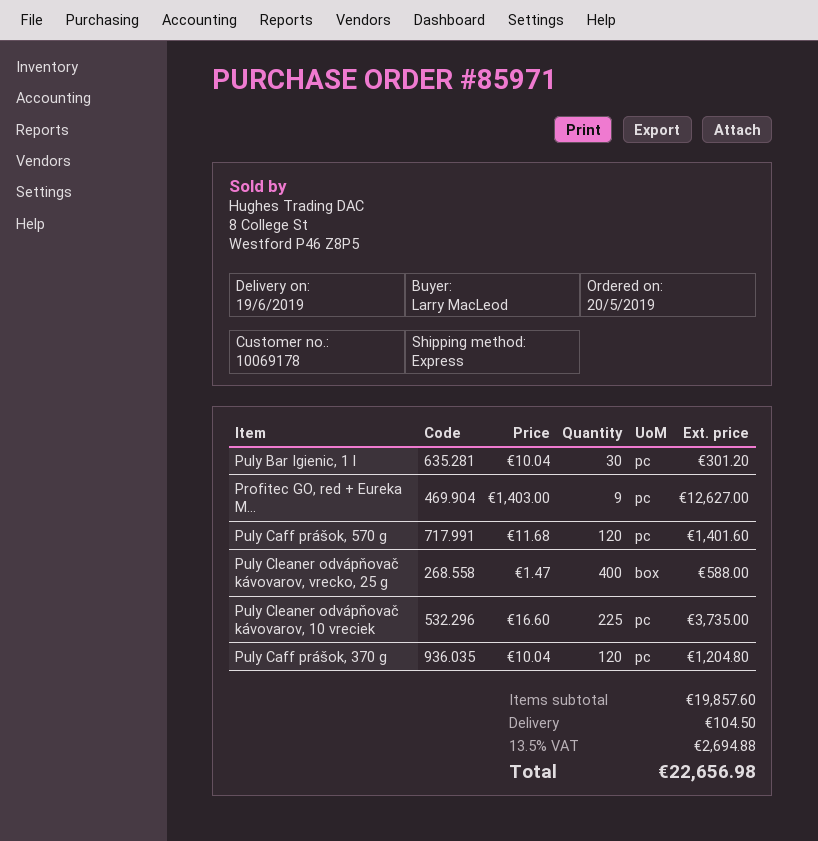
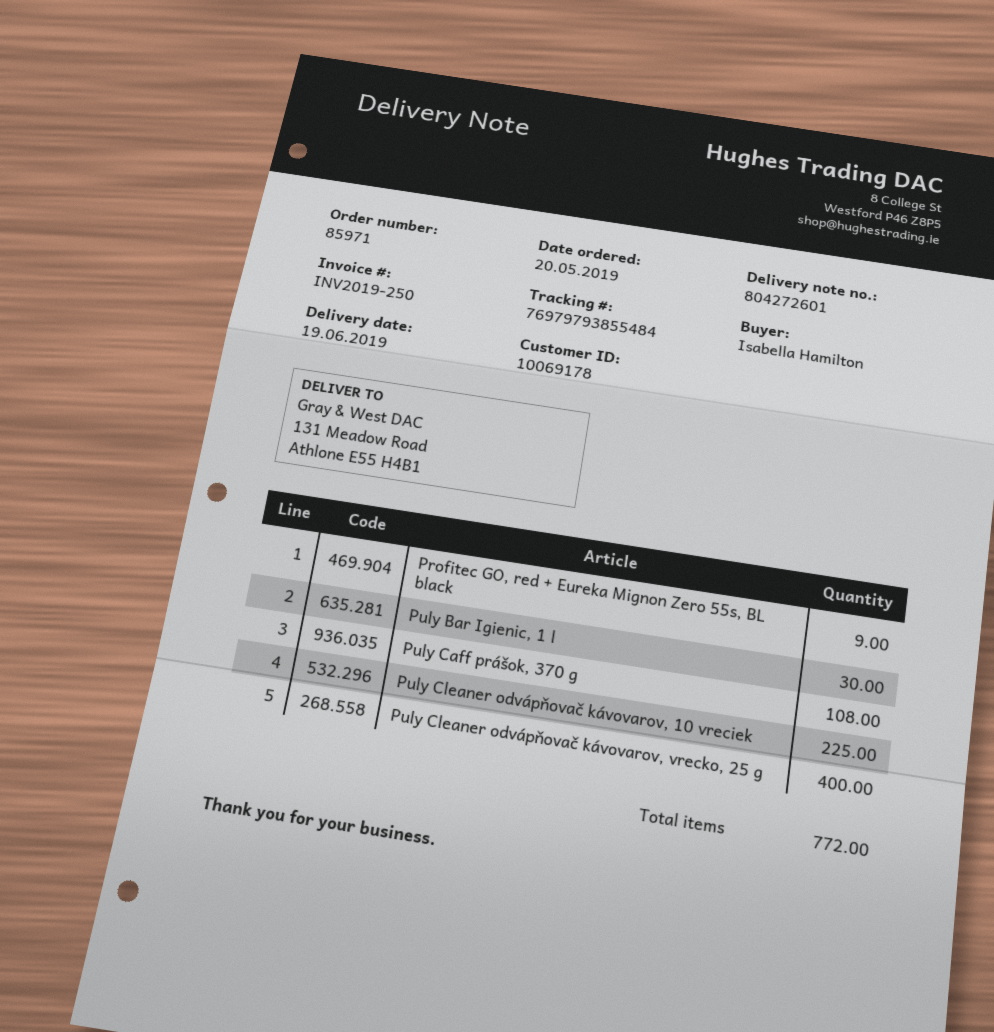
ordered by: Larry MacLeod -> Isabella Hamilton
Puly Caff prášok, 570 g: 120 -> none
Puly Caff prášok, 370 g: 120 -> 108

